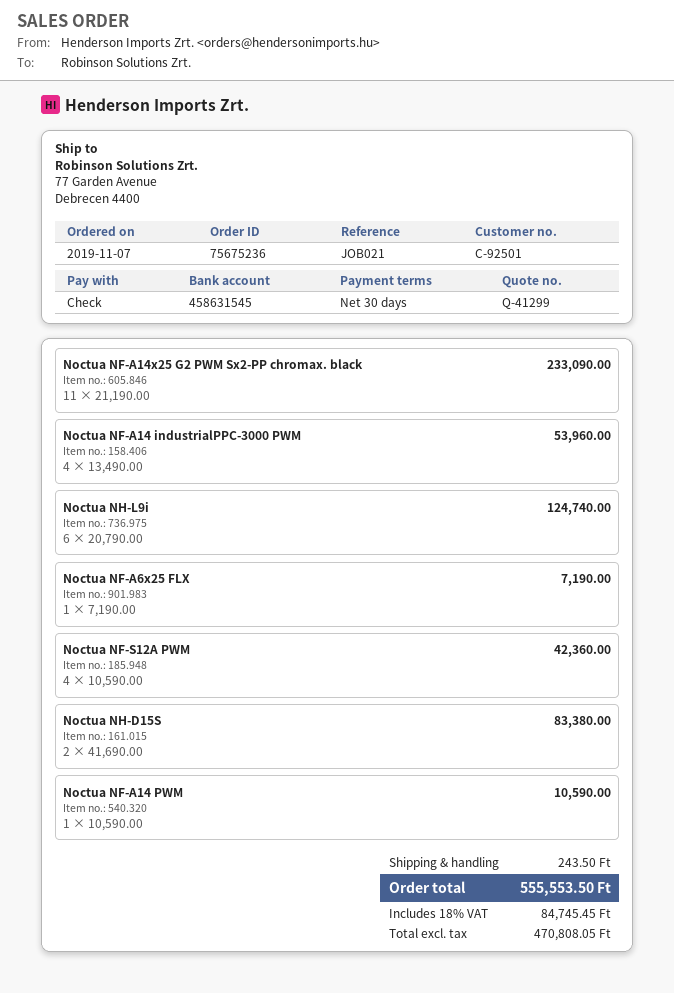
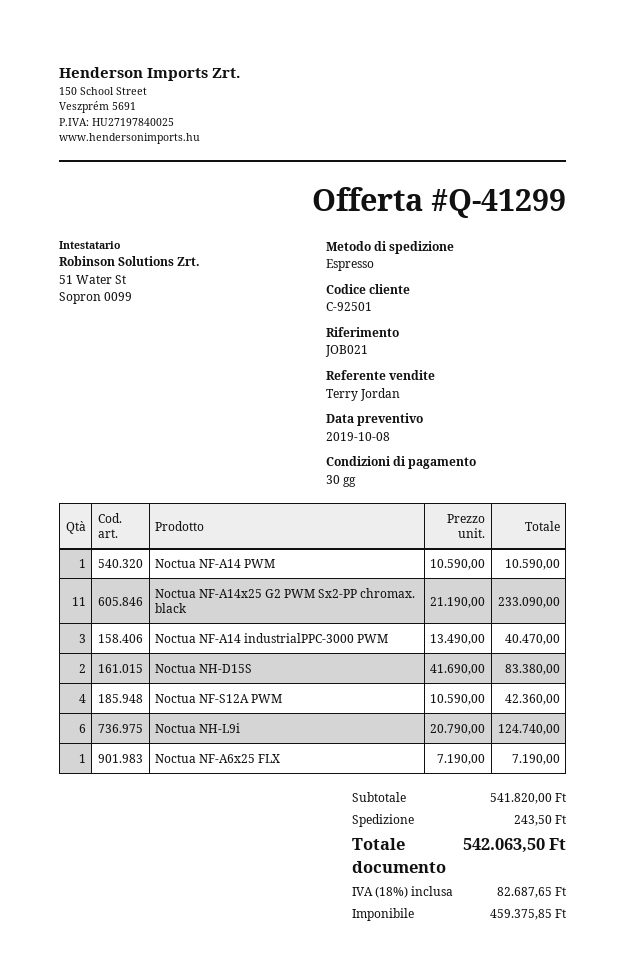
Noctua NF-A14 industrialPPC-3000 PWM: 4 x 13490.00 = 53960.00 -> 3 x 13490.00 = 40470.00
net: 470808.05 -> 459375.85
tax: 18% = 84745.45 -> 18% = 82687.65
total: 555553.50 -> 542063.50

